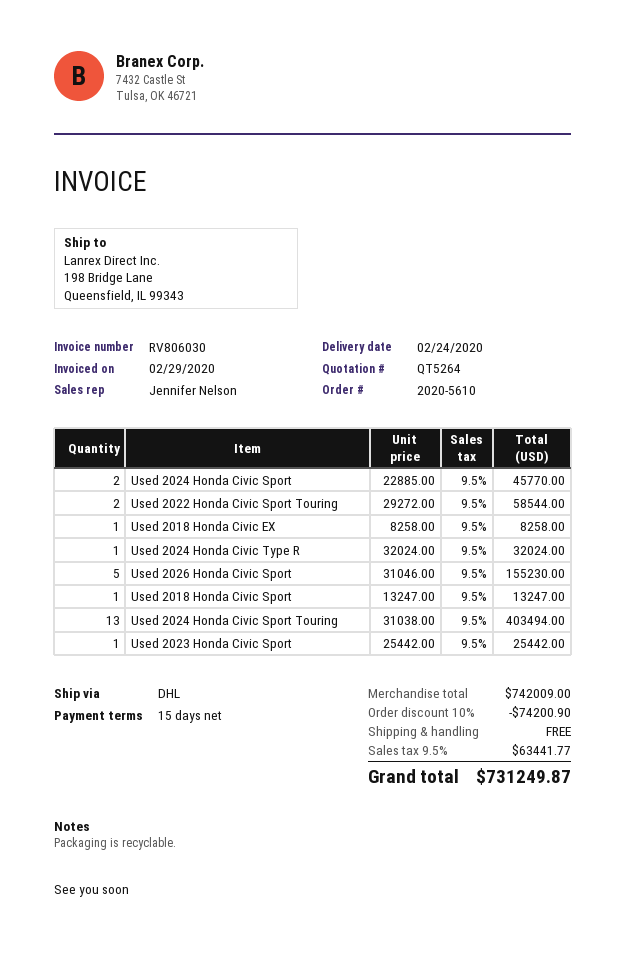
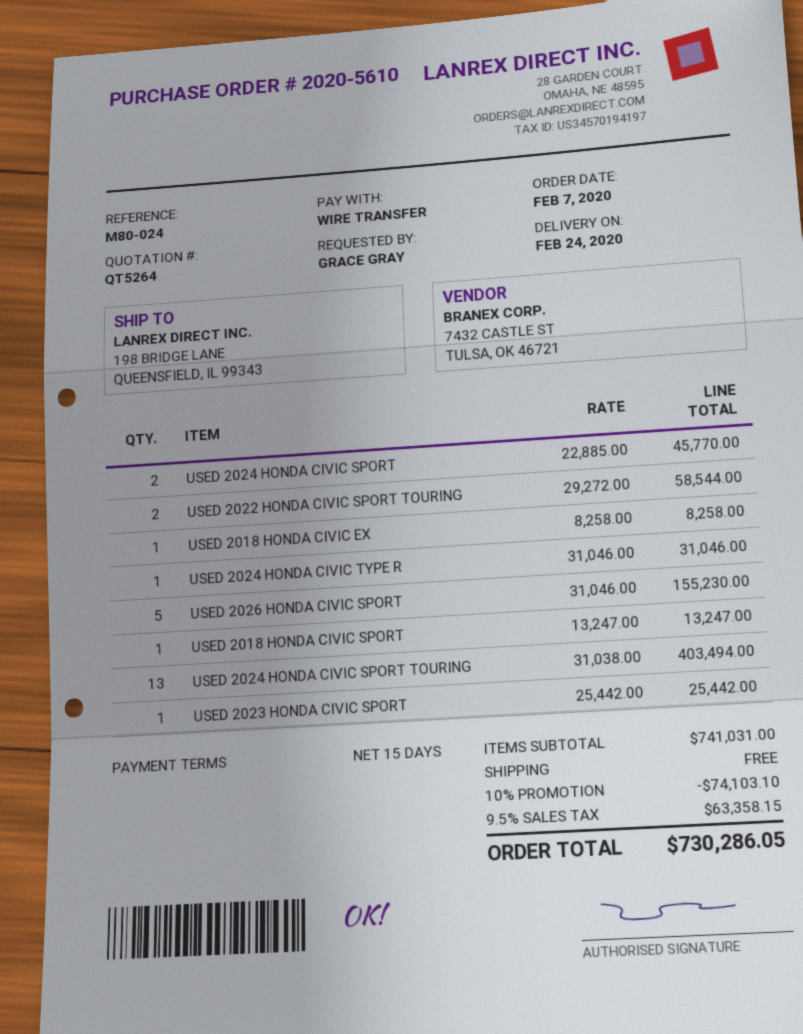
Used 2024 Honda Civic Type R: 1 x 32024.00 = 32024.00 -> 1 x 31046.00 = 31046.00
subtotal: 742009.00 -> 741031.00
discount: 10% = 74200.90 -> 10% = 74103.10
tax: 9.5% = 63441.77 -> 9.5% = 63358.15
total: 731249.87 -> 730286.05

